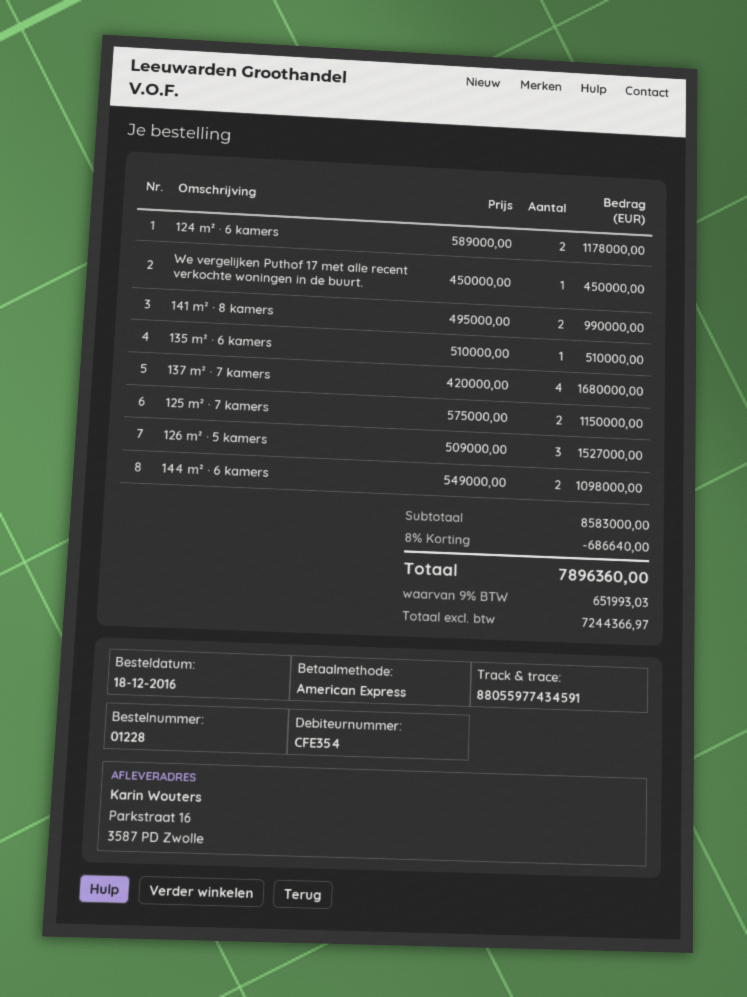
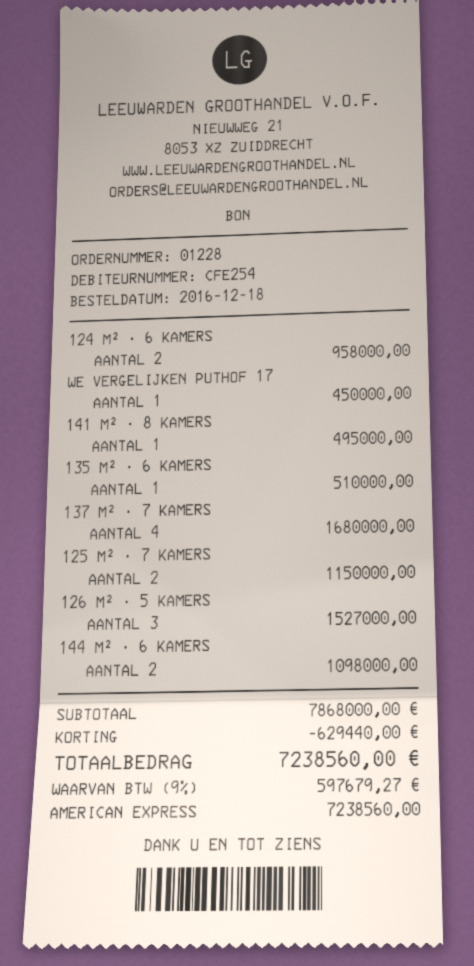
customer number: CFE354 -> CFE254
124 m² · 6 kamers: 2 for 1178000.00 -> 2 for 958000.00
141 m² · 8 kamers: 2 for 990000.00 -> 1 for 495000.00
subtotal: 8583000.00 -> 7868000.00
discount: 686640.00 -> 629440.00
tax: 9% = 651993.03 -> 9% = 597679.27
total: 7896360.00 -> 7238560.00

